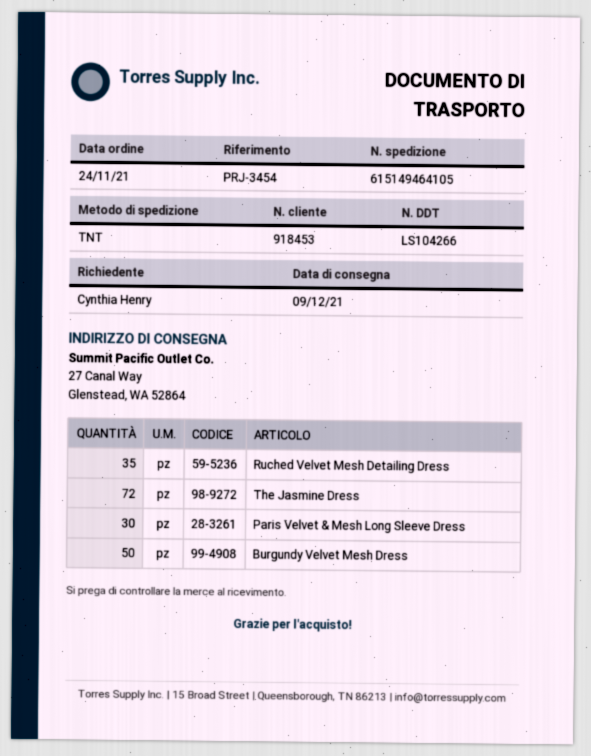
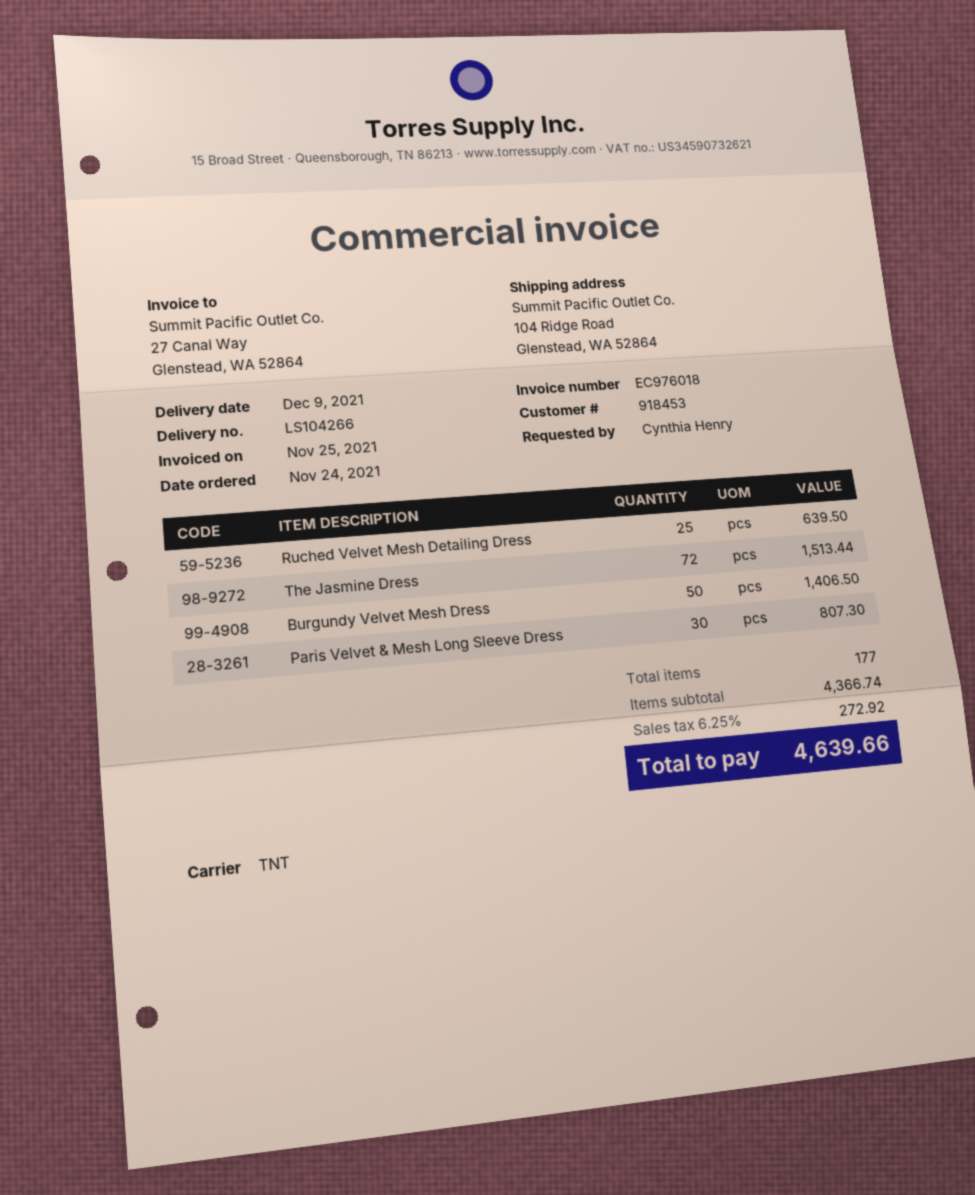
ship to: 27 Canal Way, Glenstead, WA 52864 -> 104 Ridge Road, Glenstead, WA 52864
Ruched Velvet Mesh Detailing Dress: 35 -> 25

